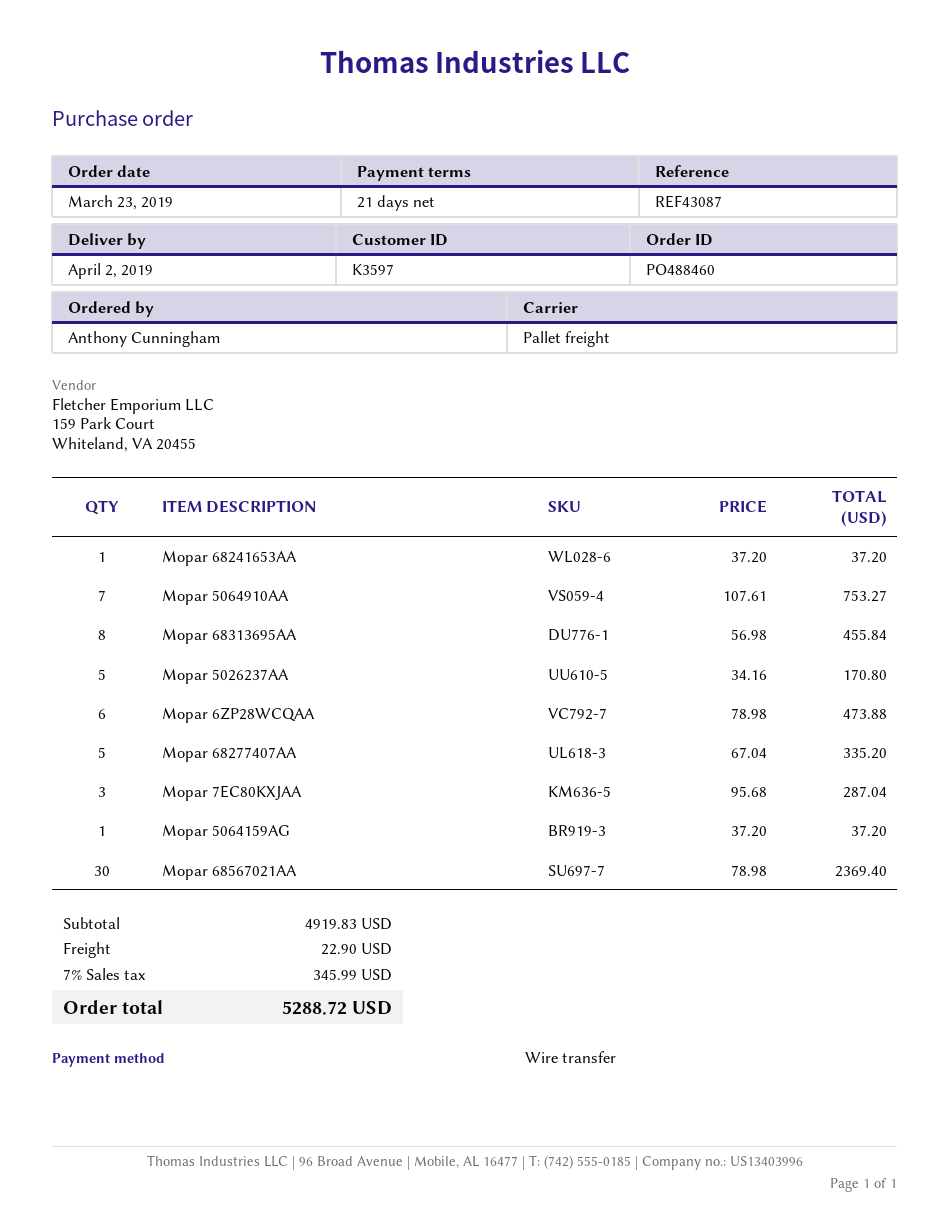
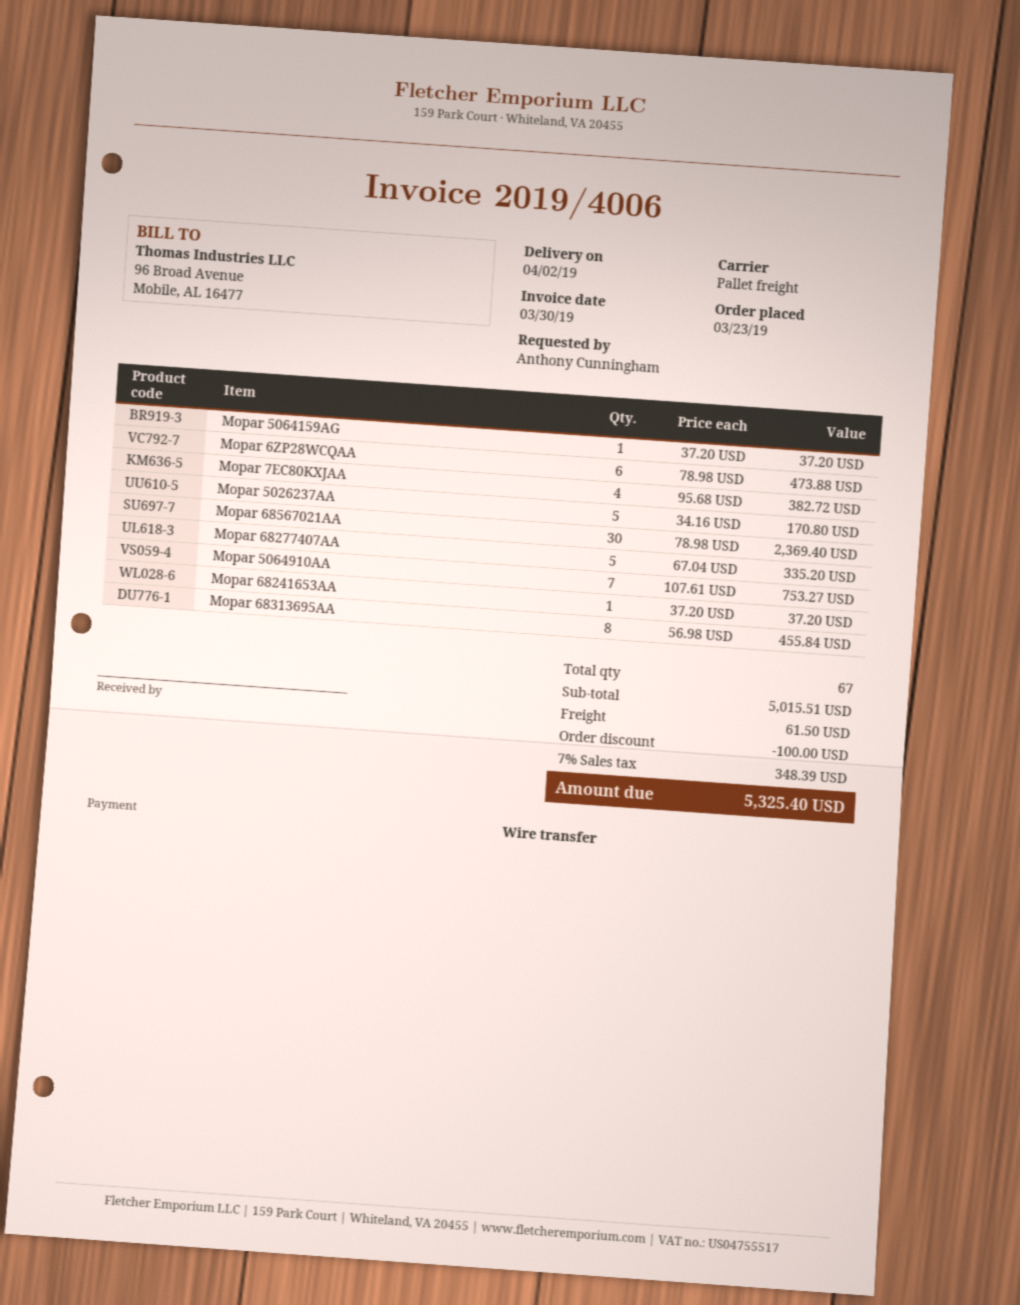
Mopar 7EC80KXJAA: 3 x 95.68 = 287.04 -> 4 x 95.68 = 382.72
subtotal: 4919.83 -> 5015.51
discount: none -> 100.00
shipping: 22.90 -> 61.50
tax: 7% = 345.99 -> 7% = 348.39
total: 5288.72 -> 5325.40

